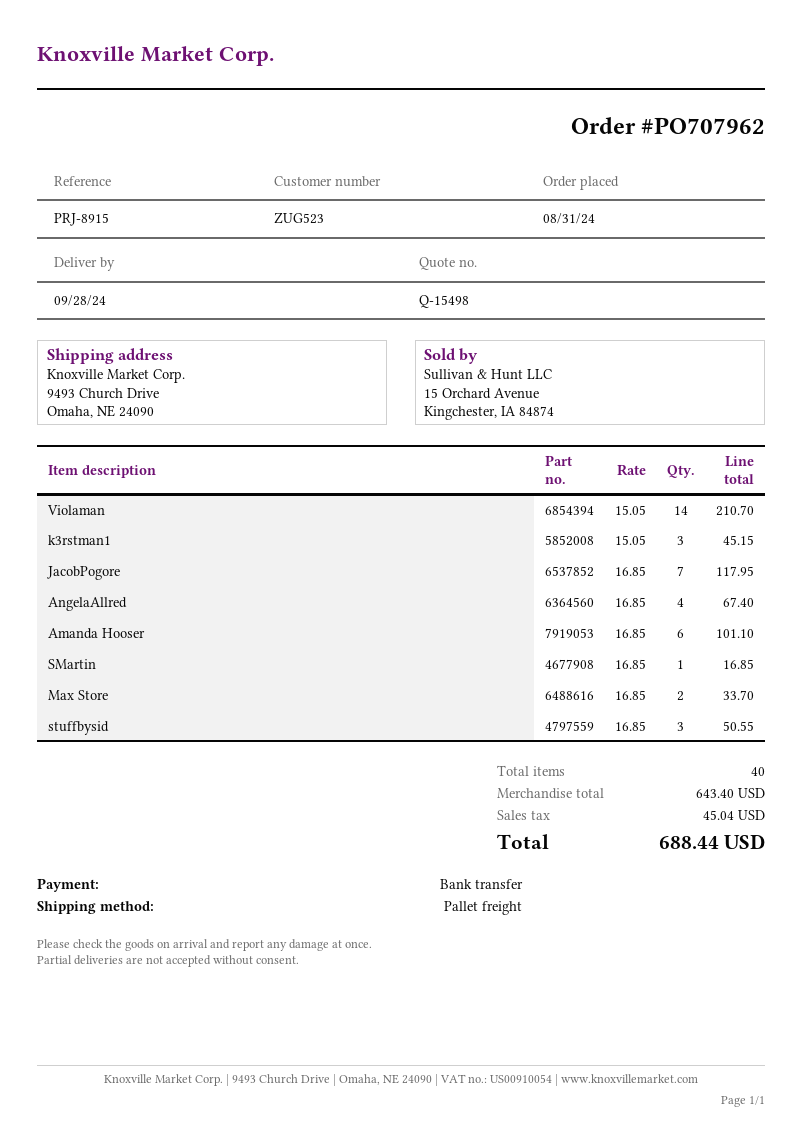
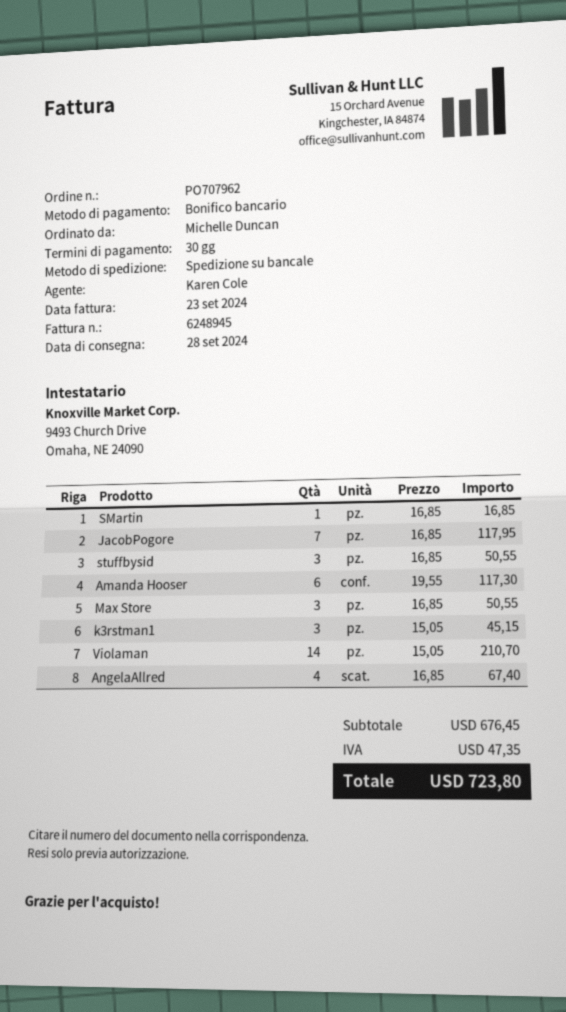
Amanda Hooser: 6 x 16.85 = 101.10 -> 6 x 19.55 = 117.30
Max Store: 2 x 16.85 = 33.70 -> 3 x 16.85 = 50.55
subtotal: 643.40 -> 676.45
tax: 45.04 -> 47.35
total: 688.44 -> 723.80

